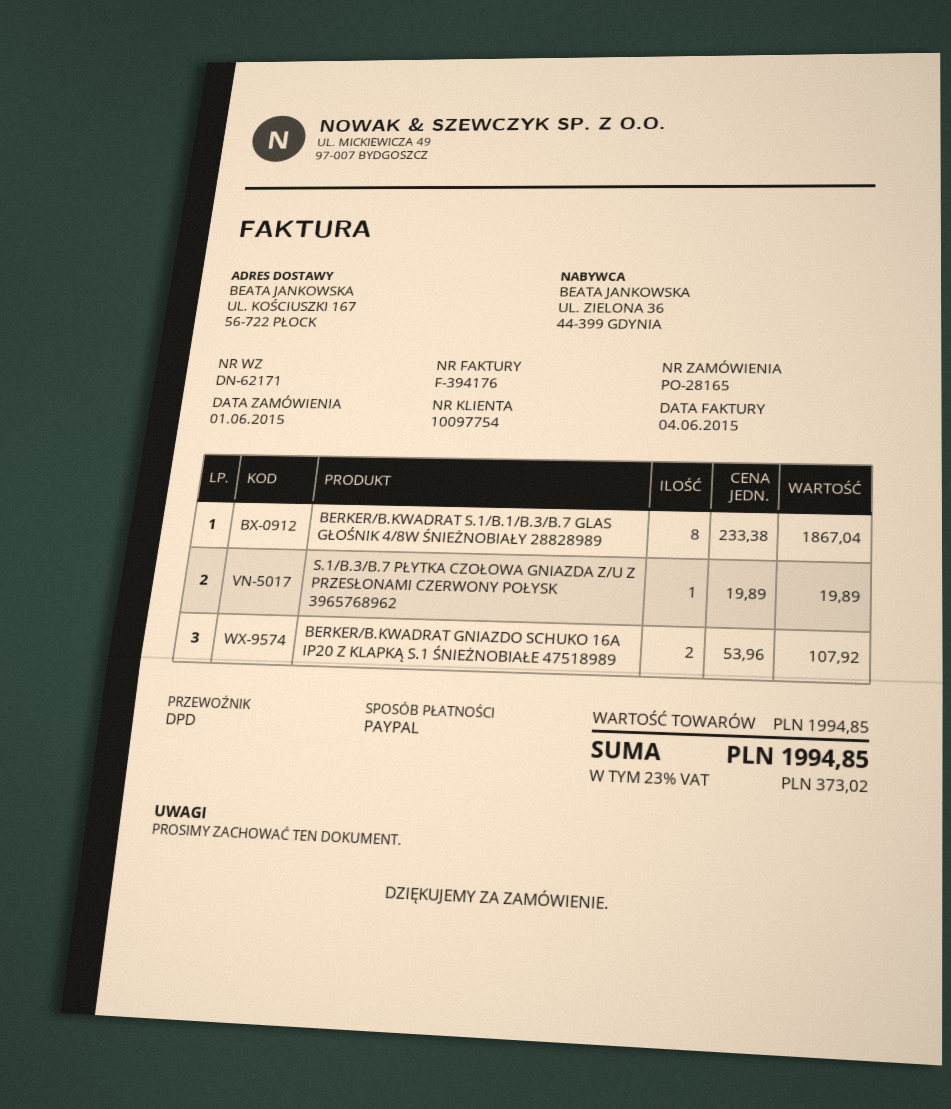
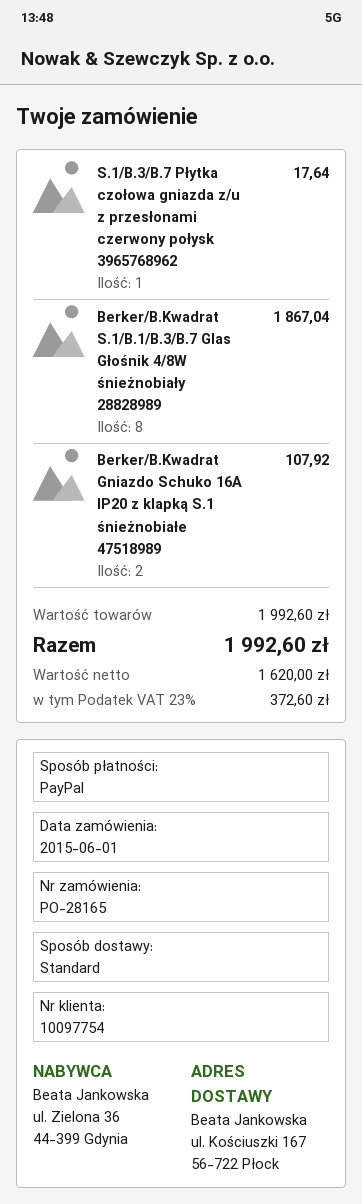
shipping method: DPD -> standard
S.1/B.3/B.7 PŁYTKA CZOŁOWA GNIAZDA Z/U Z PRZESŁONAMI CZERWONY POŁYSK 3965768962: 1 for 19.89 -> 1 for 17.64
subtotal: 1994.85 -> 1992.60
tax: 23% = 373.02 -> 23% = 372.60
total: 1994.85 -> 1992.60

